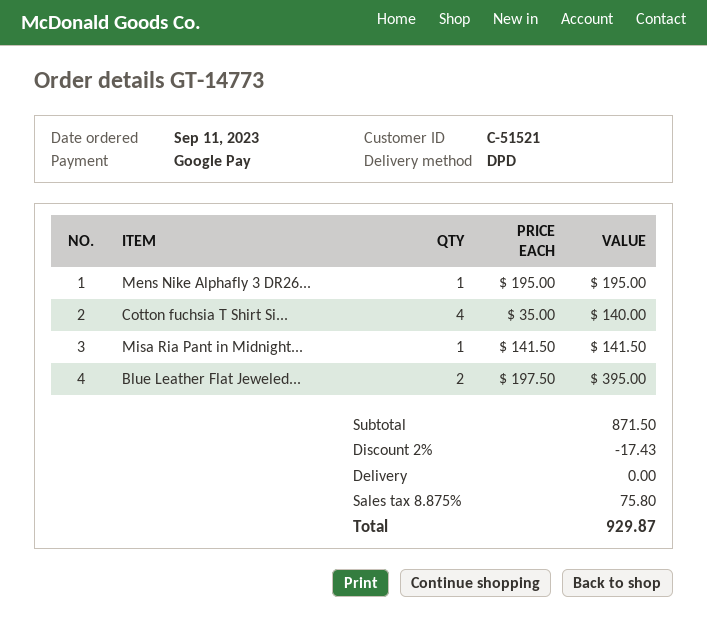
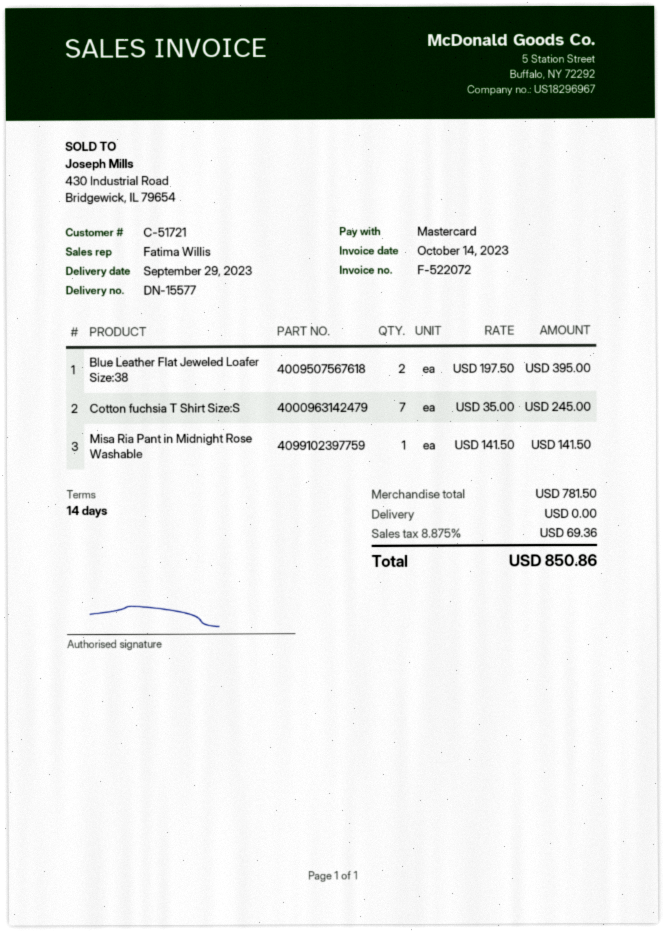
customer number: C-51521 -> C-51721
payment method: Google Pay -> Mastercard
Mens Nike Alphafly 3 DR26...: 1 x 195.00 = 195.00 -> none
Cotton fuchsia T Shirt Si...: 4 x 35.00 = 140.00 -> 7 x 35.00 = 245.00
subtotal: 871.50 -> 781.50
discount: 2% = 17.43 -> none
tax: 8.875% = 75.80 -> 8.875% = 69.36
total: 929.87 -> 850.86

